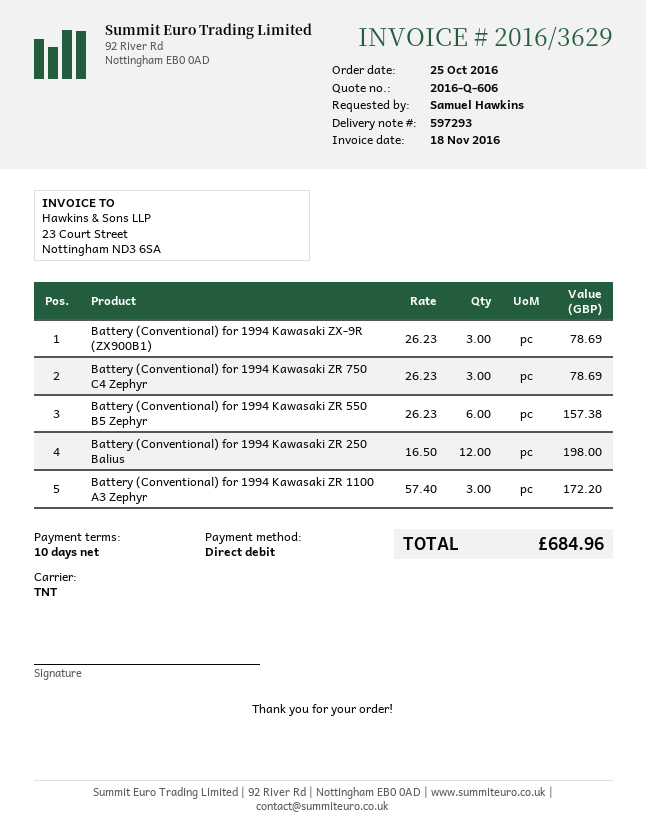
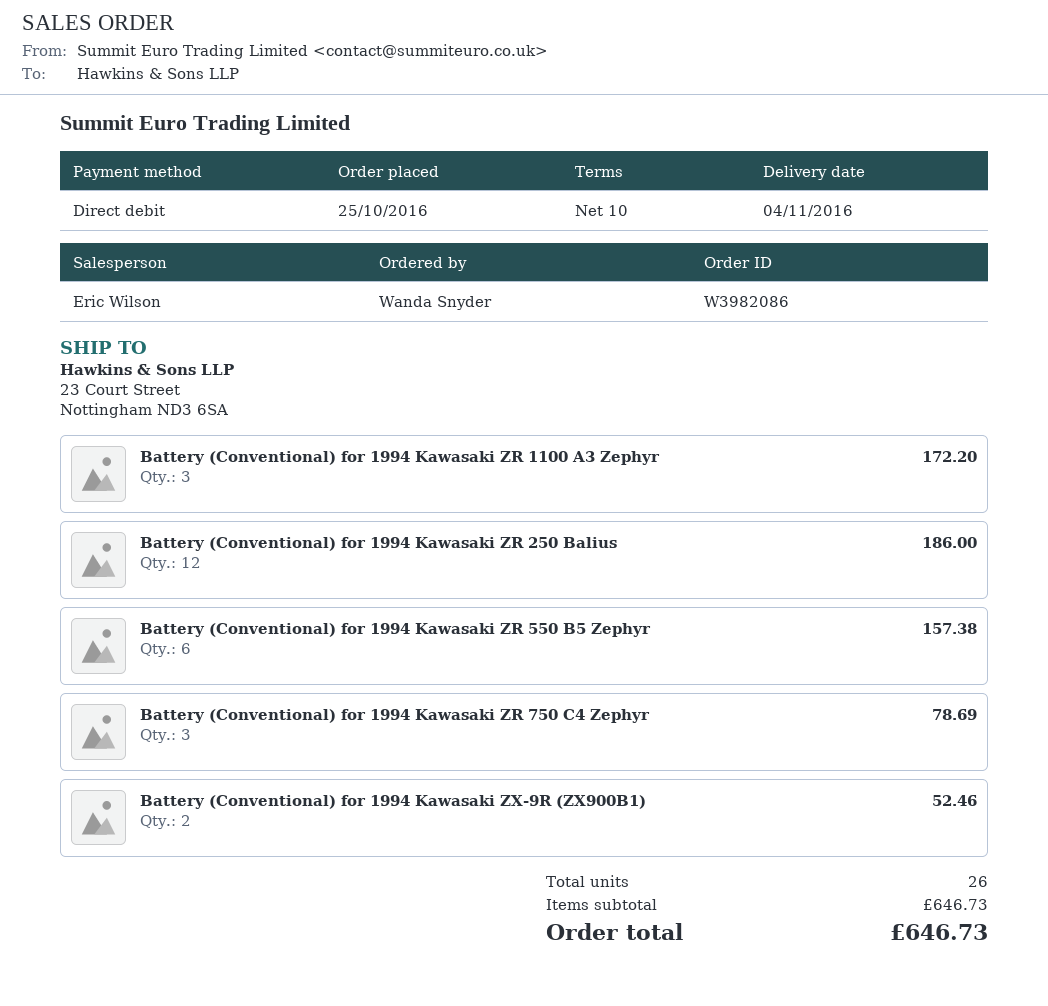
ordered by: Samuel Hawkins -> Wanda Snyder
Battery (Conventional) for 1994 Kawasaki ZX-9R (ZX900B1): 3 for 78.69 -> 2 for 52.46
Battery (Conventional) for 1994 Kawasaki ZR 250 Balius: 12 for 198.00 -> 12 for 186.00
total: 684.96 -> 646.73

